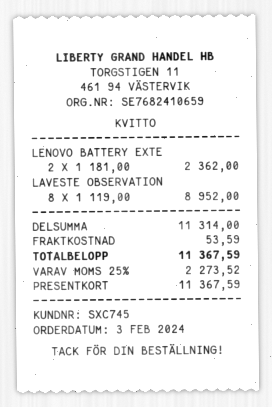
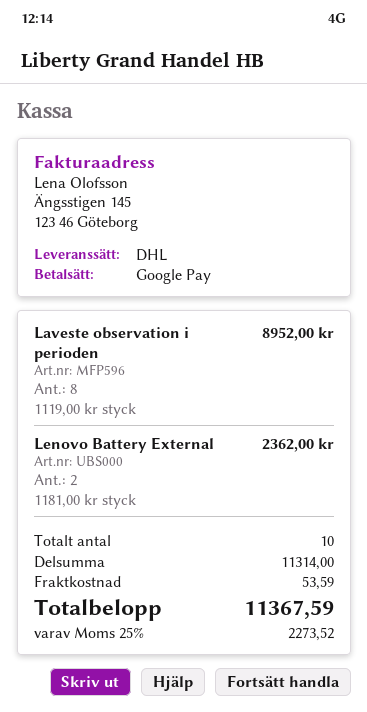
payment method: gift card -> Google Pay

